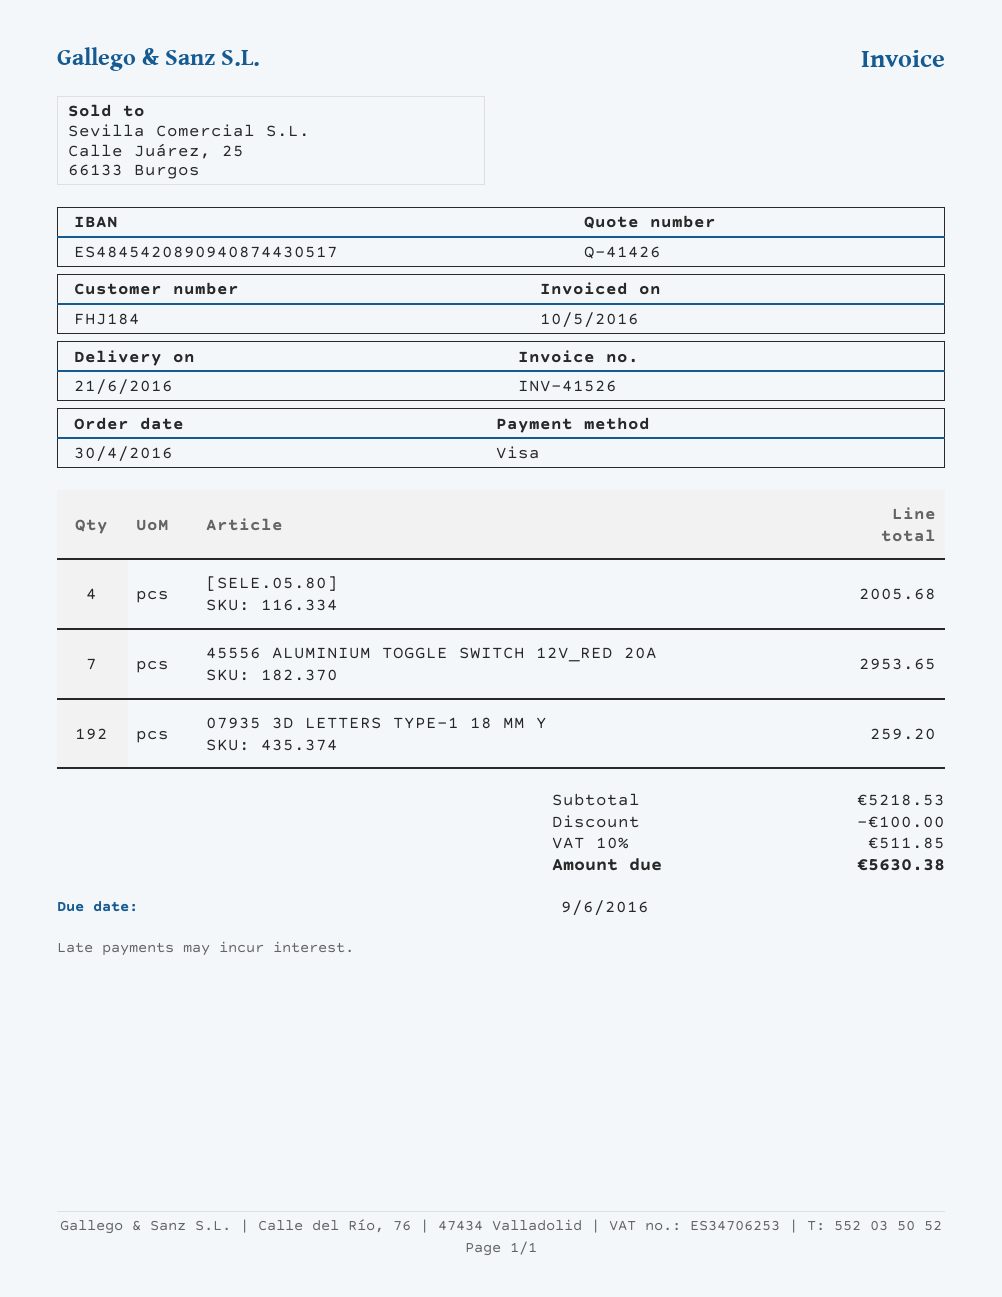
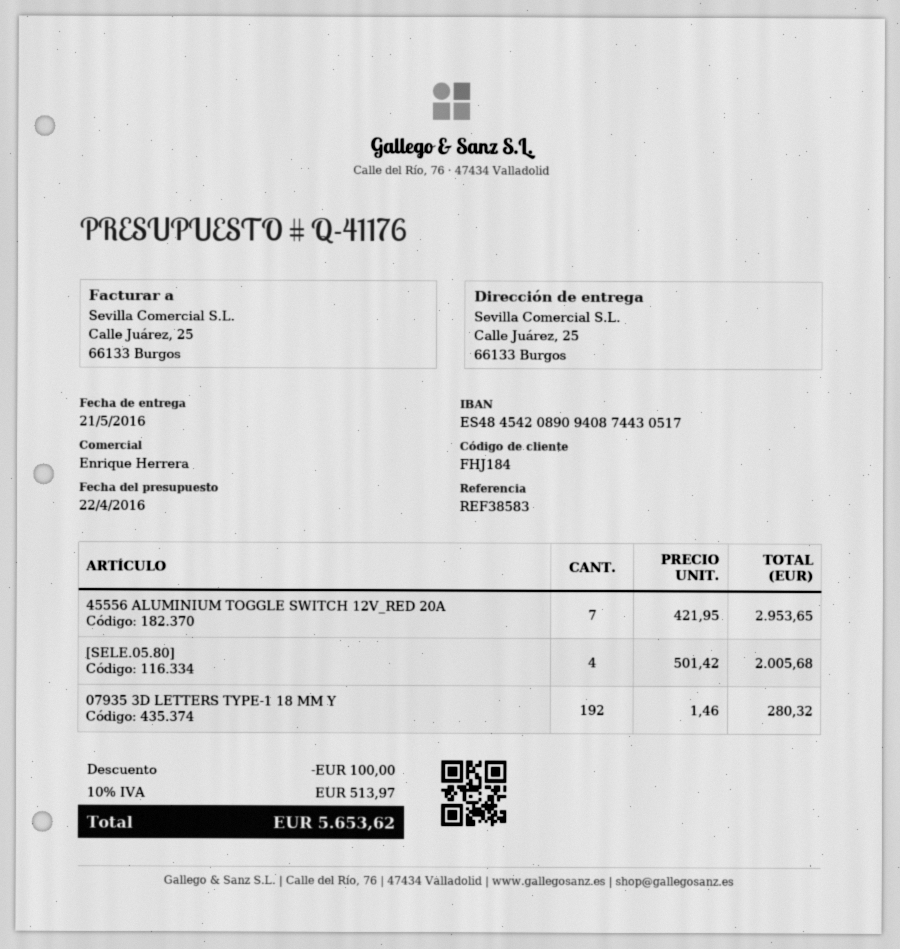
quote number: Q-41426 -> Q-41176
delivery date: 2016-06-21 -> 2016-05-21
07935 3D LETTERS TYPE-1 18 MM Y: 192 for 259.20 -> 192 for 280.32
tax: 10% = 511.85 -> 10% = 513.97
total: 5630.38 -> 5653.62

